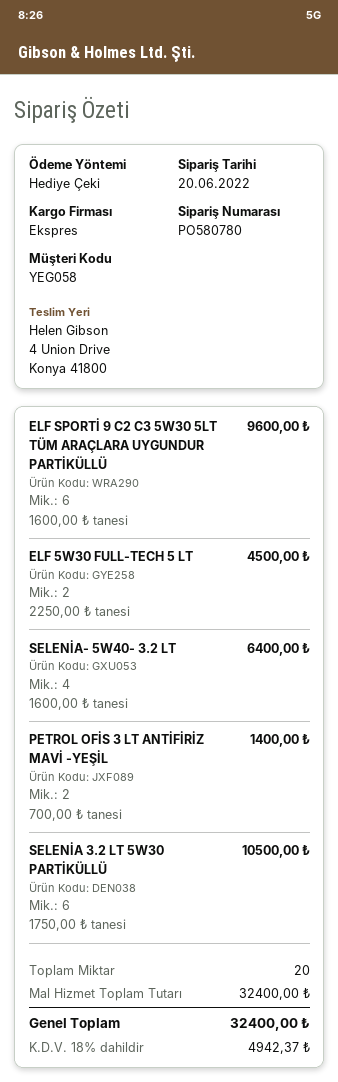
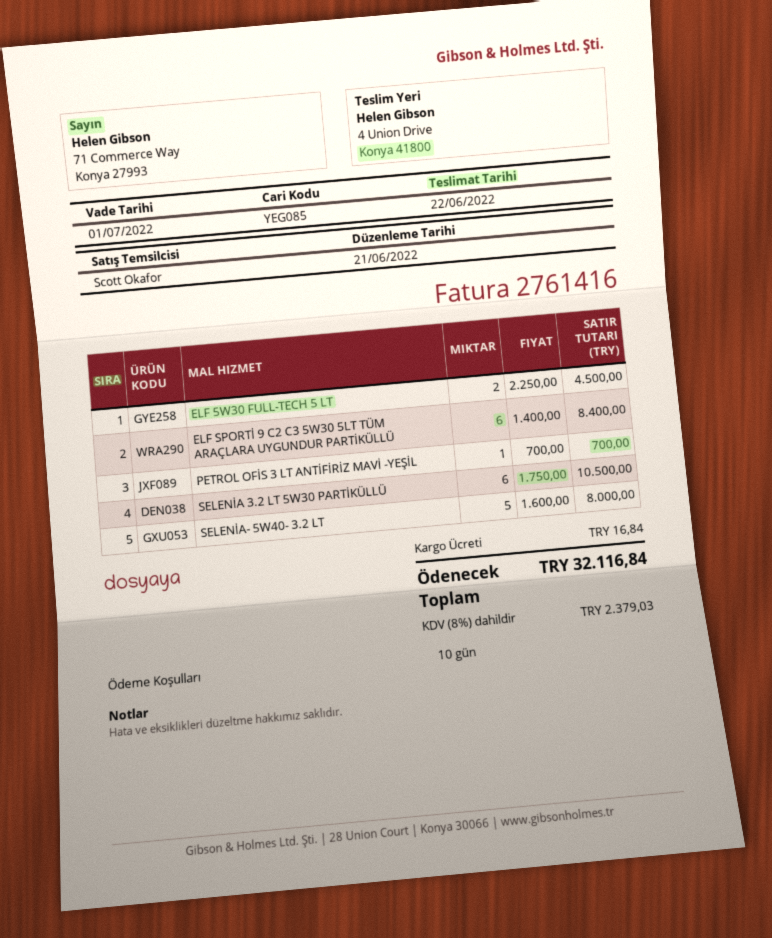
customer number: YEG058 -> YEG085
ELF SPORTİ 9 C2 C3 5W30 5LT TÜM ARAÇLARA UYGUNDUR PARTİKÜLLÜ: 6 x 1600.00 = 9600.00 -> 6 x 1400.00 = 8400.00
SELENİA- 5W40- 3.2 LT: 4 x 1600.00 = 6400.00 -> 5 x 1600.00 = 8000.00
PETROL OFİS 3 LT ANTİFİRİZ MAVİ -YEŞİL: 2 x 700.00 = 1400.00 -> 1 x 700.00 = 700.00
shipping: none -> 16.84
tax: 18% = 4942.37 -> 8% = 2379.03
total: 32400.00 -> 32116.84

